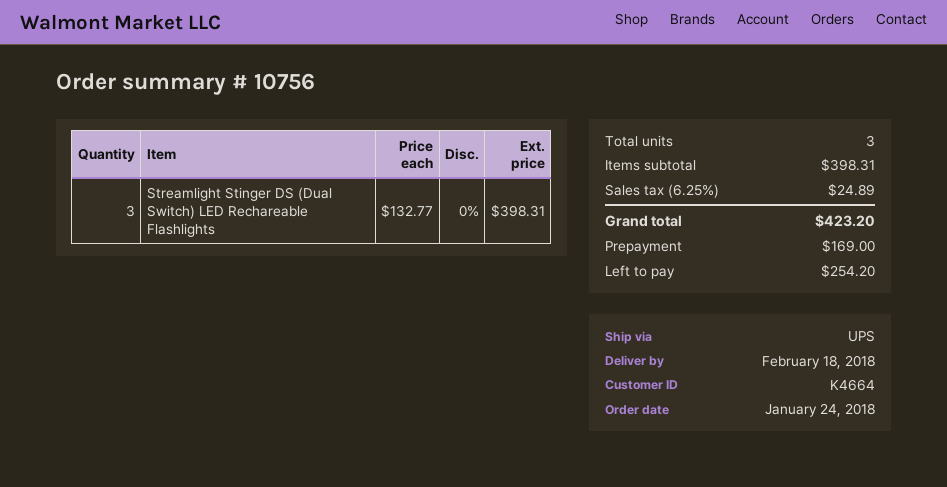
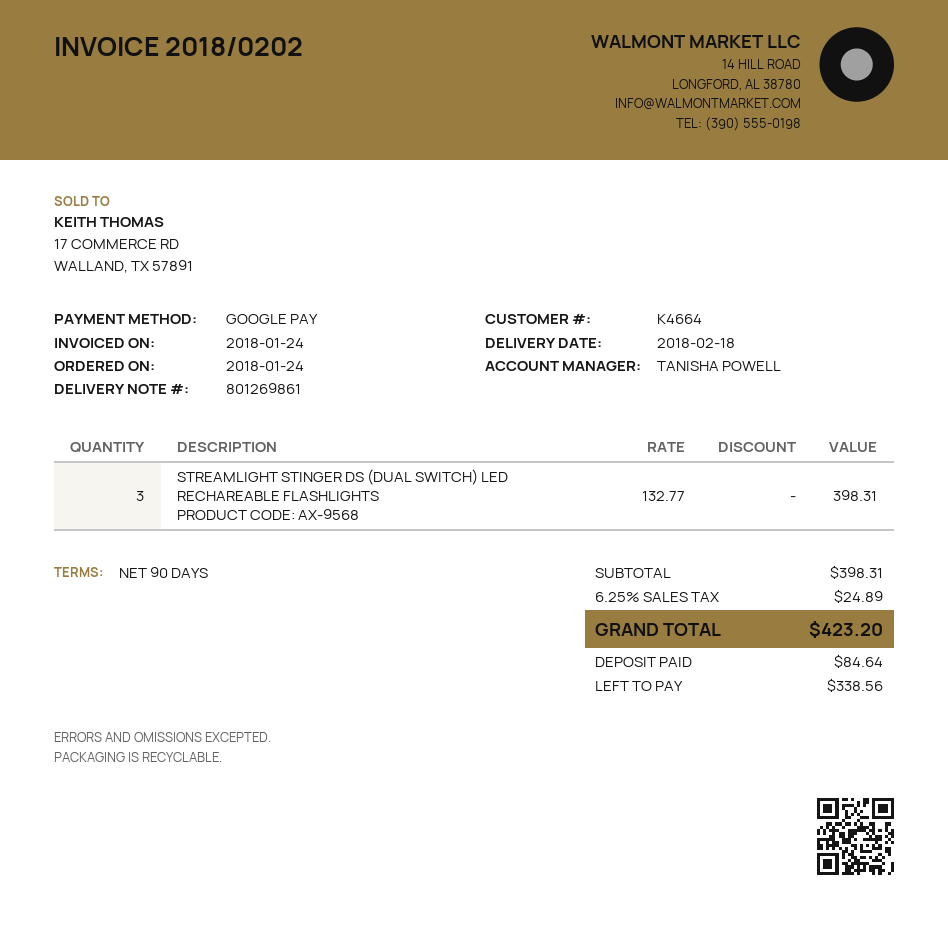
deposit: 169.00 -> 84.64
balance: 254.20 -> 338.56

